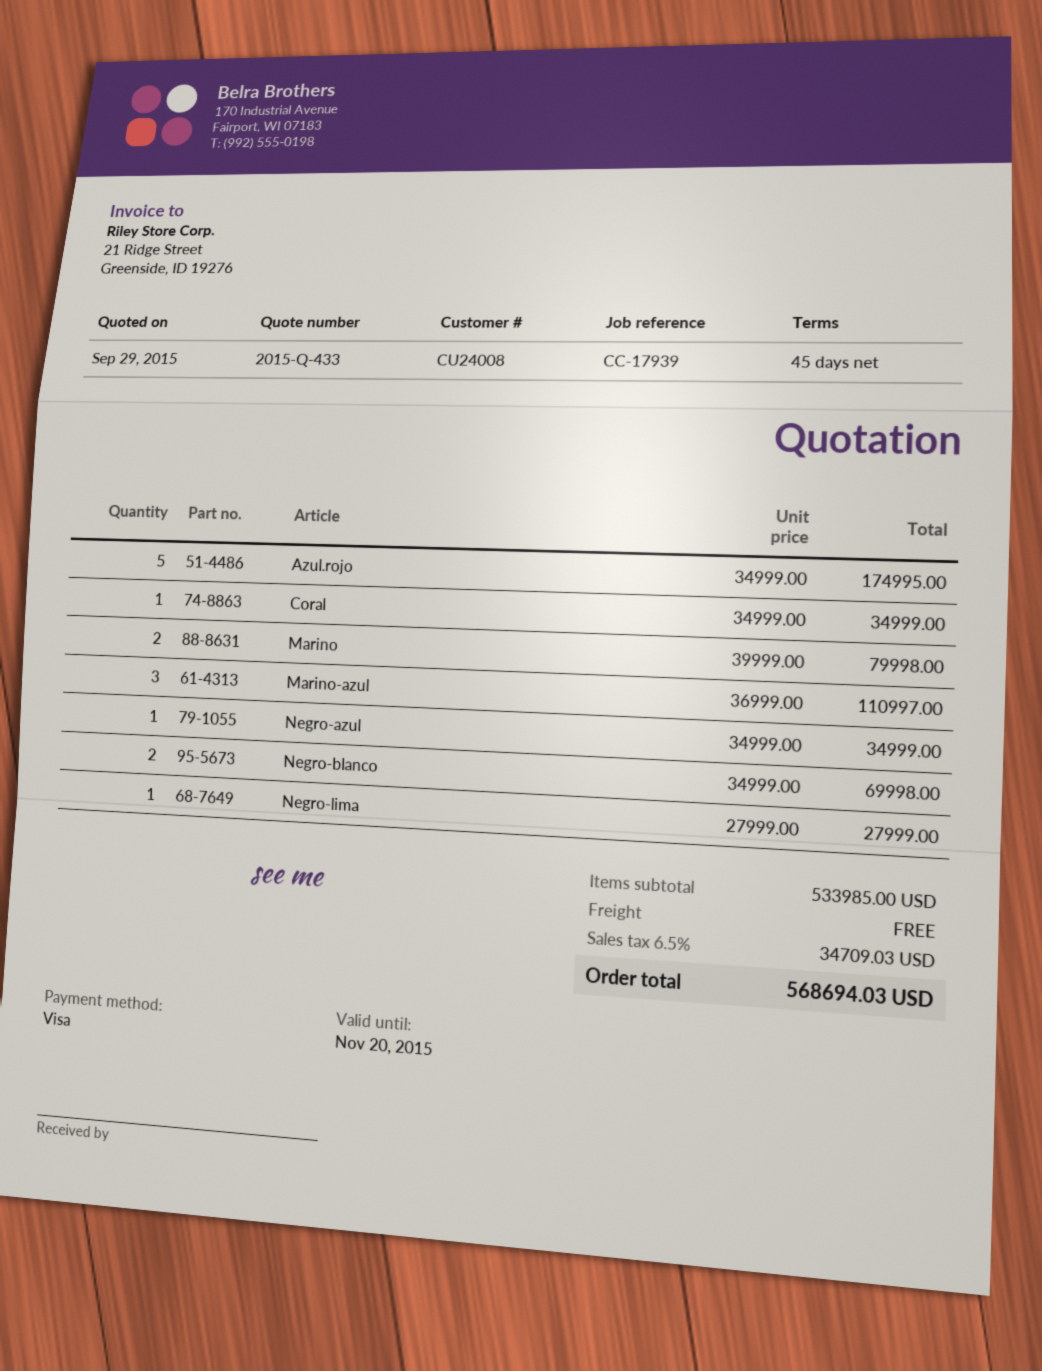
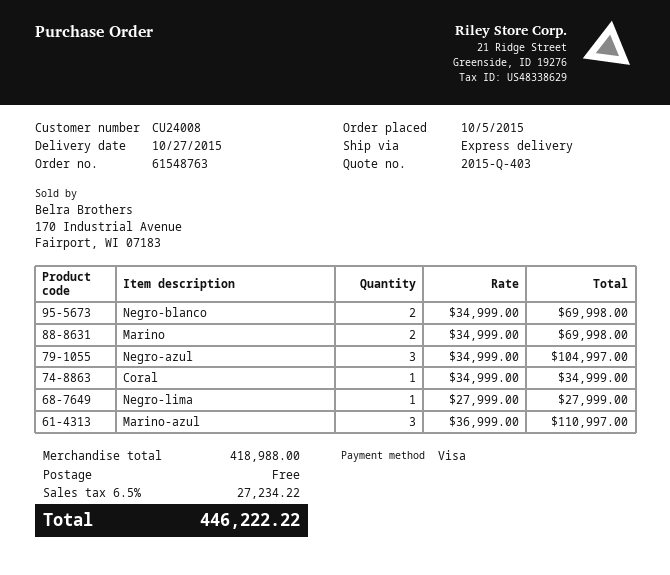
quote number: 2015-Q-433 -> 2015-Q-403
Azul.rojo: 5 x 34999.00 = 174995.00 -> none
Marino: 2 x 39999.00 = 79998.00 -> 2 x 34999.00 = 69998.00
Negro-azul: 1 x 34999.00 = 34999.00 -> 3 x 34999.00 = 104997.00
subtotal: 533985.00 -> 418988.00
tax: 6.5% = 34709.03 -> 6.5% = 27234.22
total: 568694.03 -> 446222.22

